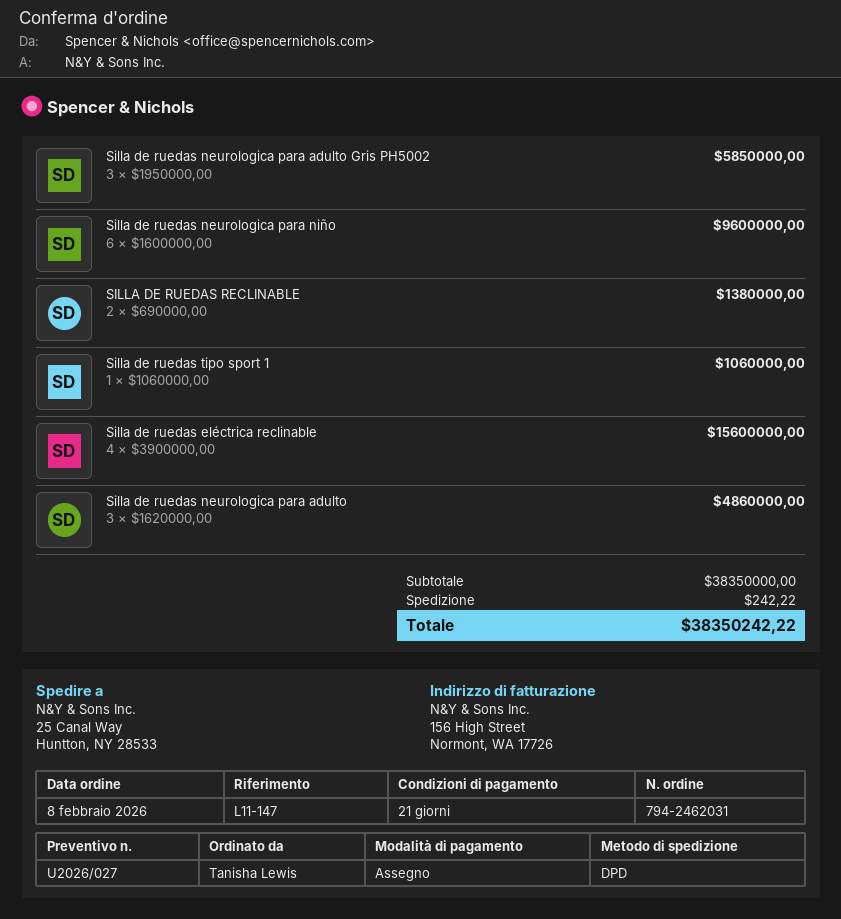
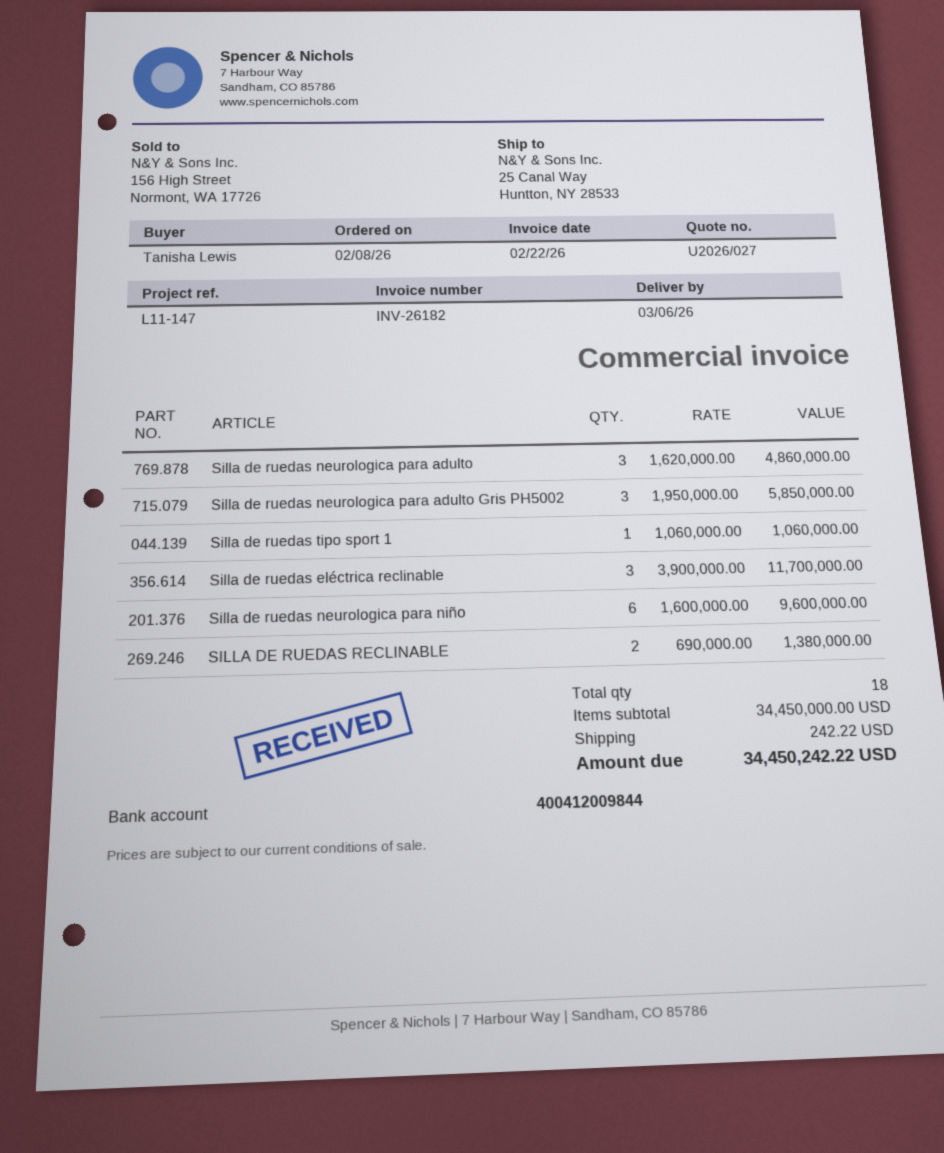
Silla de ruedas eléctrica reclinable: 4 x 3900000.00 = 15600000.00 -> 3 x 3900000.00 = 11700000.00
subtotal: 38350000.00 -> 34450000.00
total: 38350242.22 -> 34450242.22

